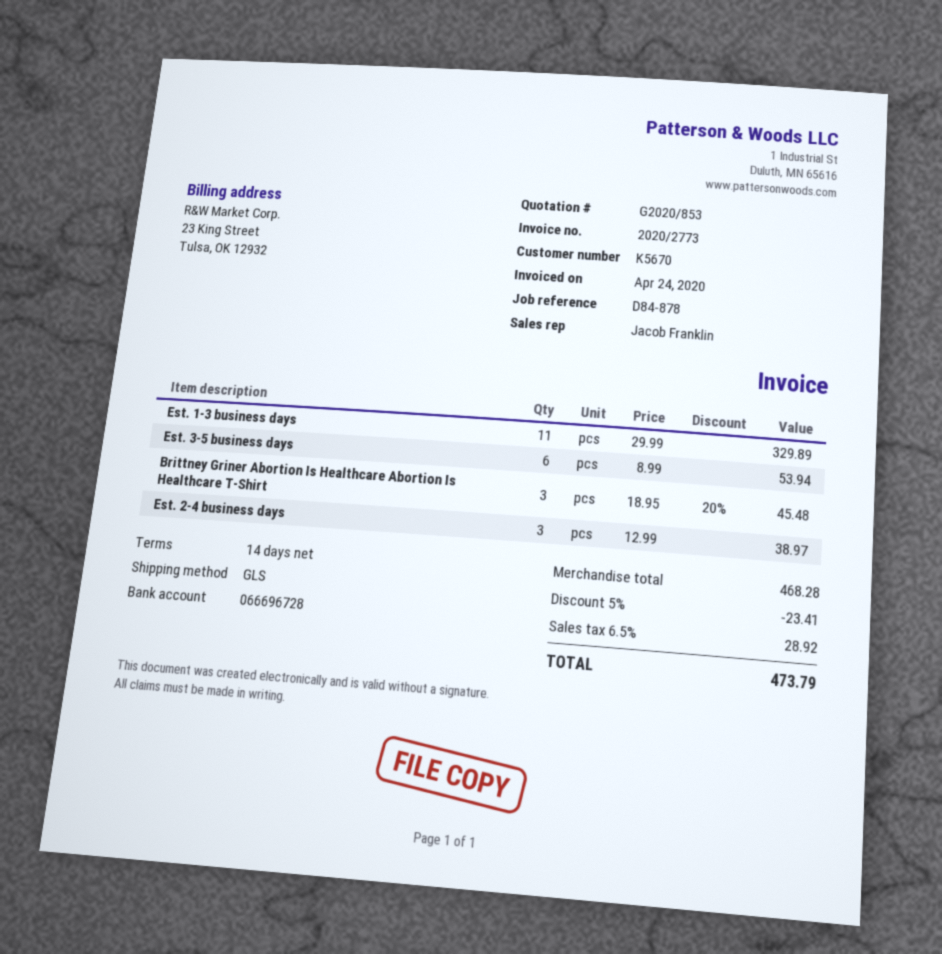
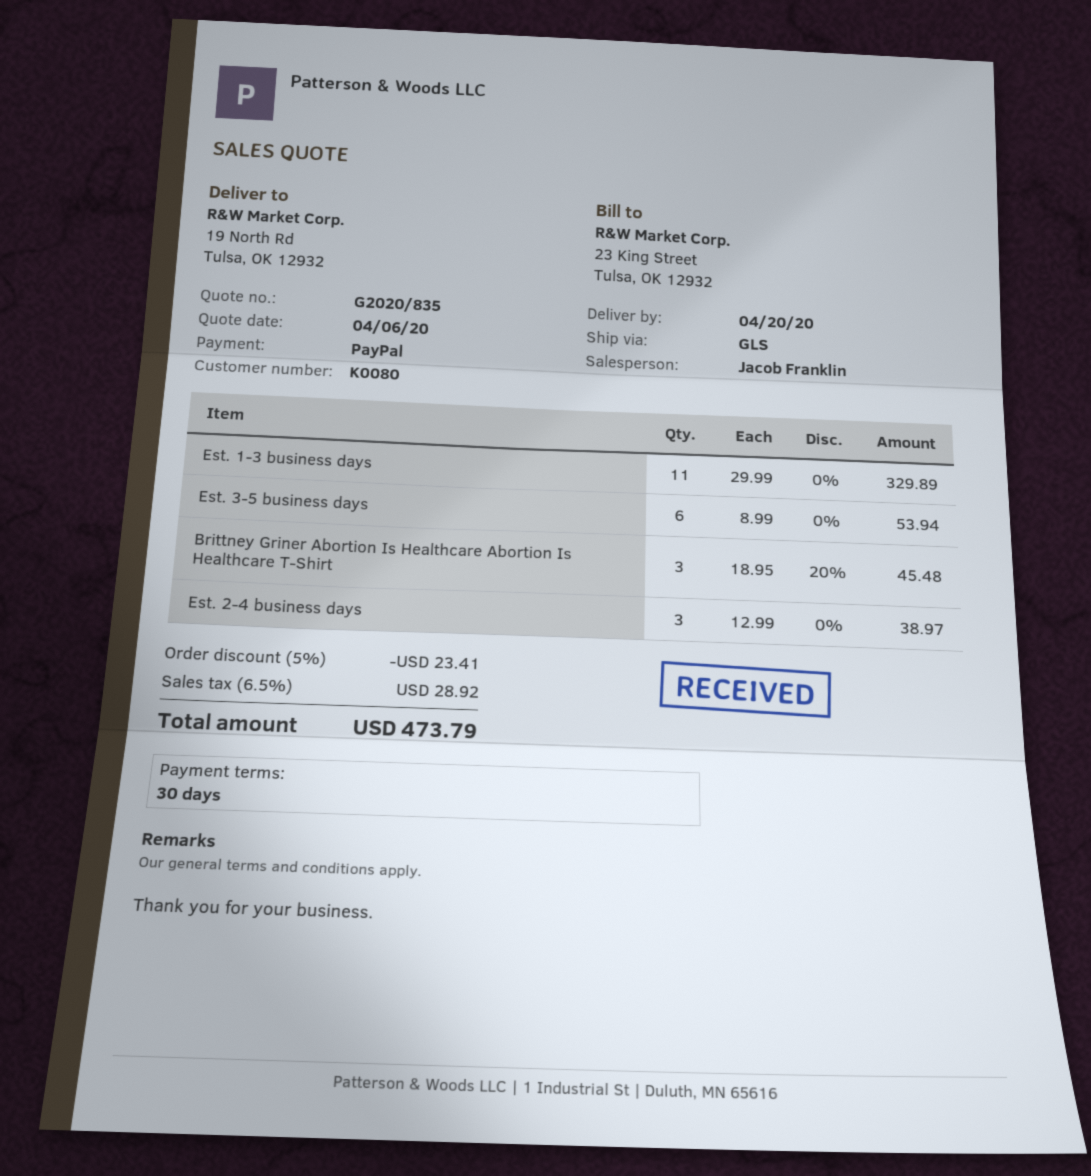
quote number: G2020/853 -> G2020/835
payment terms: 14 days -> 30 days
customer number: K5670 -> K0080

